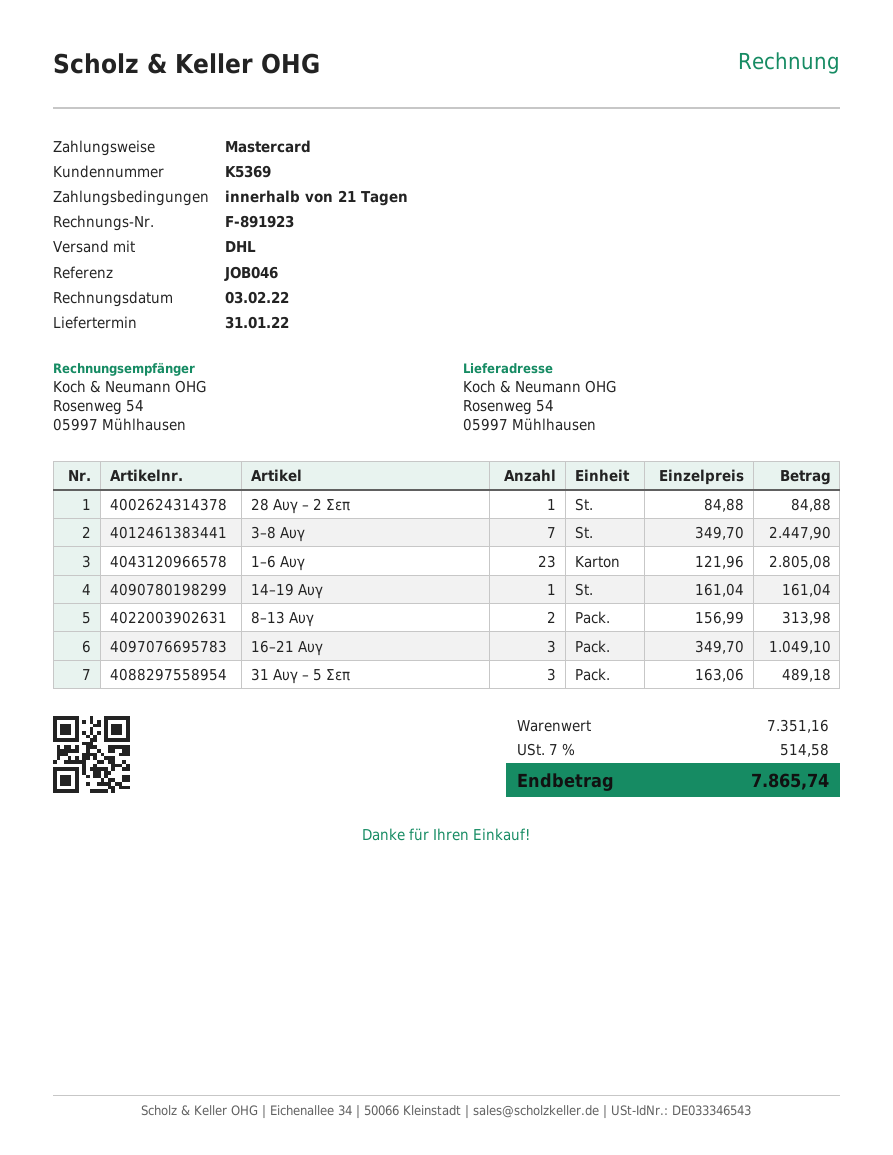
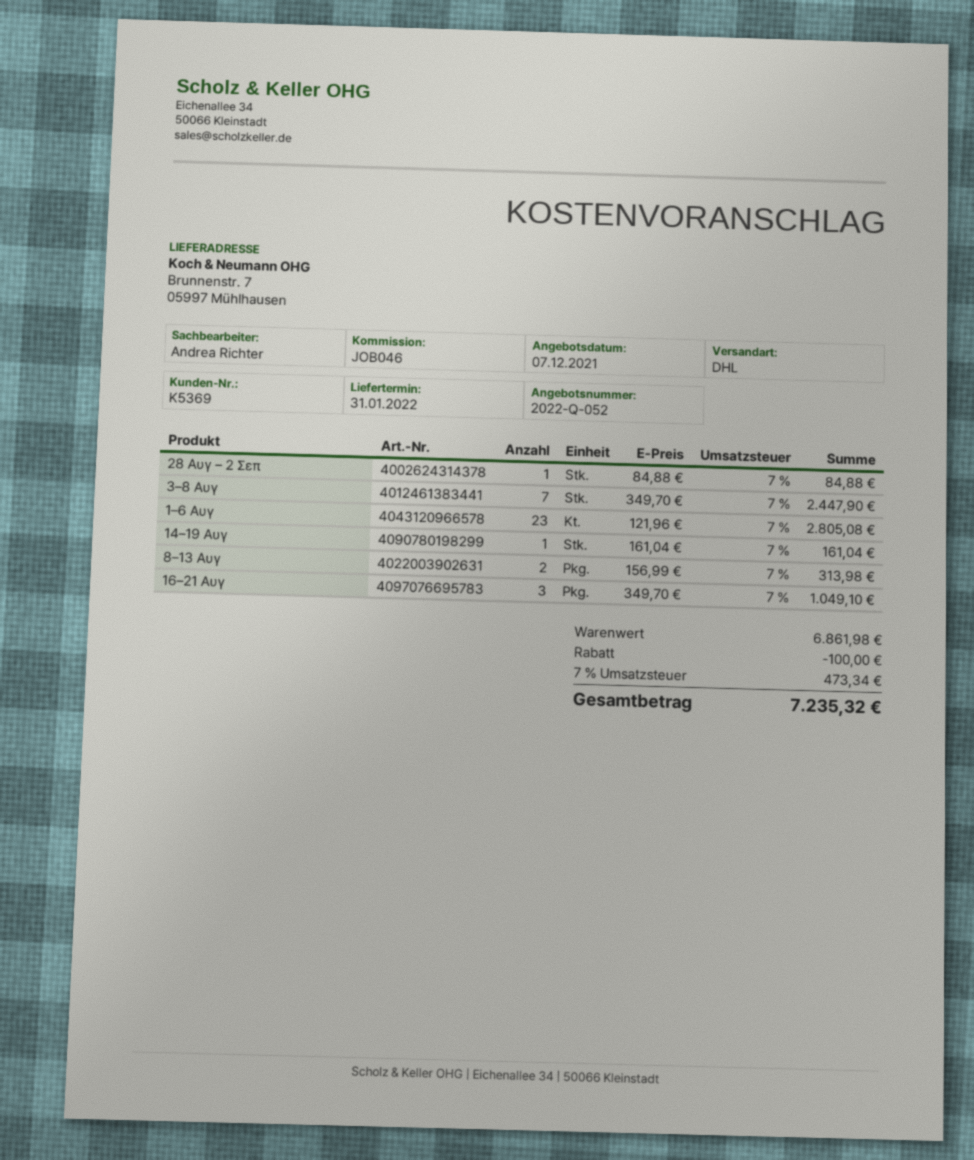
ship to: Rosenweg 54, 05997 Mühlhausen -> Brunnenstr. 7, 05997 Mühlhausen
31 Αυγ – 5 Σεπ: 3 x 163.06 = 489.18 -> none
subtotal: 7351.16 -> 6861.98
discount: none -> 100.00
tax: 7% = 514.58 -> 7% = 473.34
total: 7865.74 -> 7235.32

